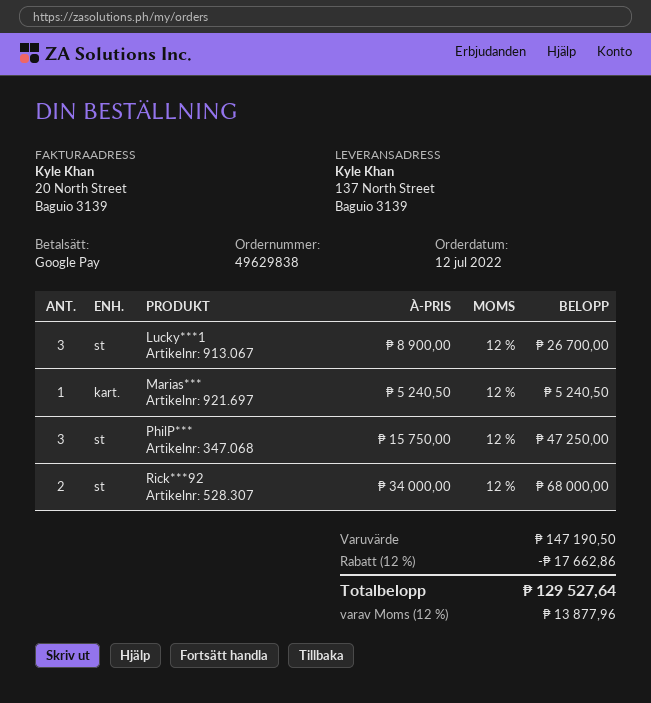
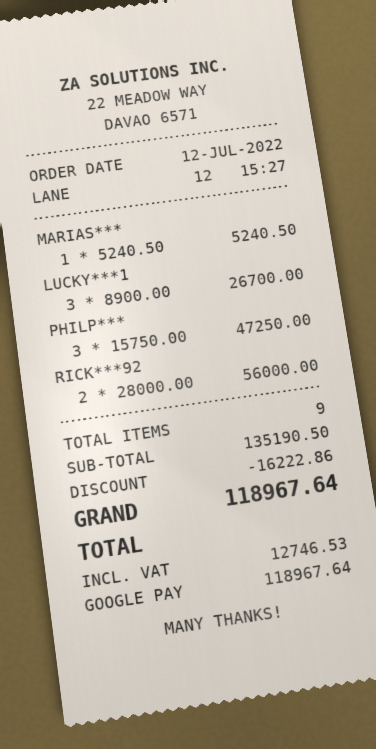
Rick***92: 2 x 34000.00 = 68000.00 -> 2 x 28000.00 = 56000.00
subtotal: 147190.50 -> 135190.50
discount: 17662.86 -> 16222.86
tax: 13877.96 -> 12746.53
total: 129527.64 -> 118967.64

